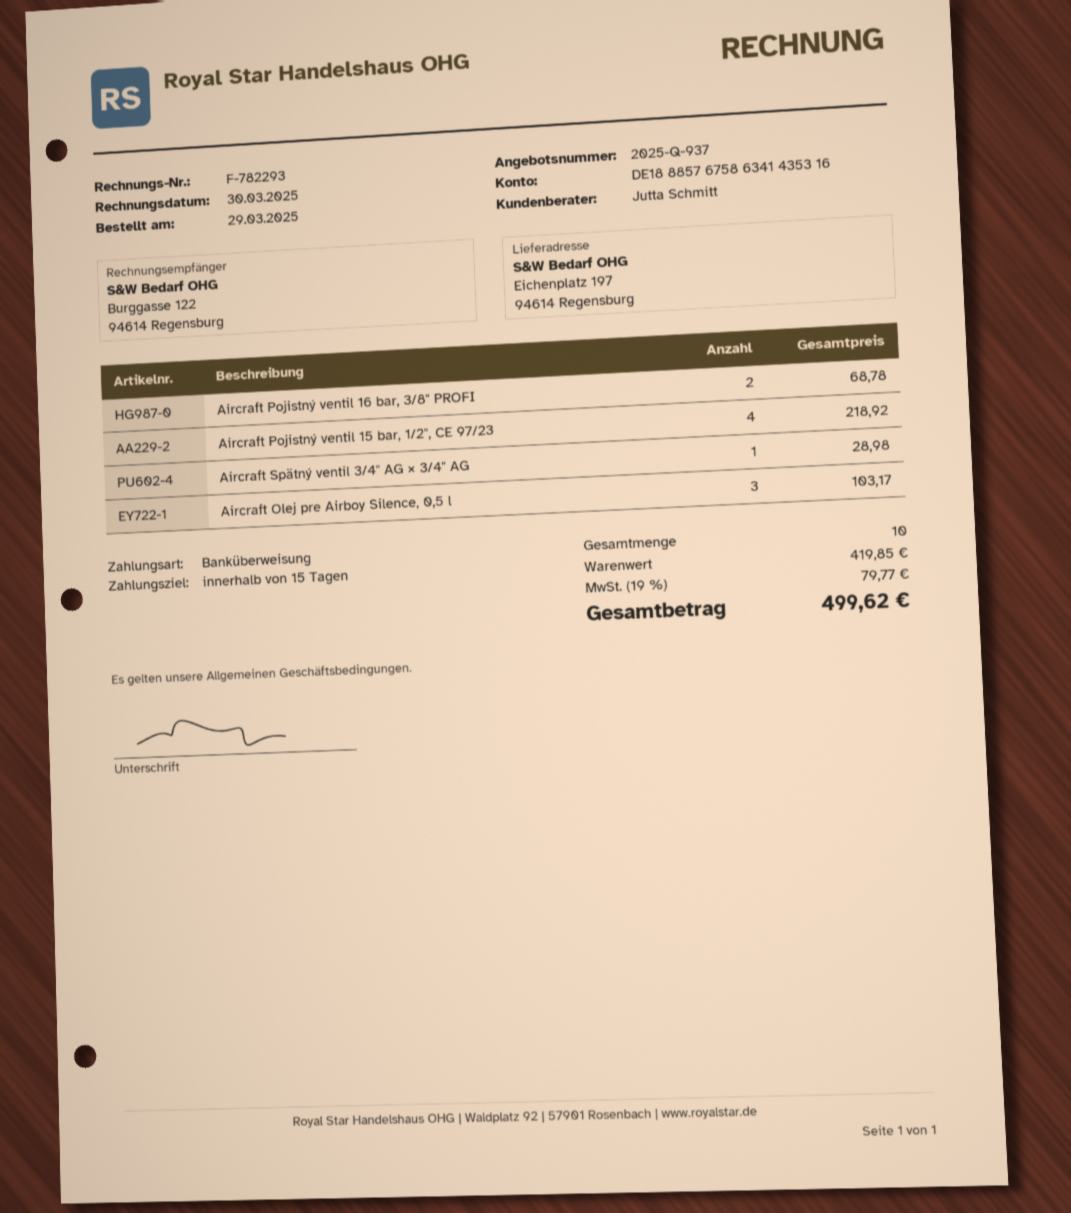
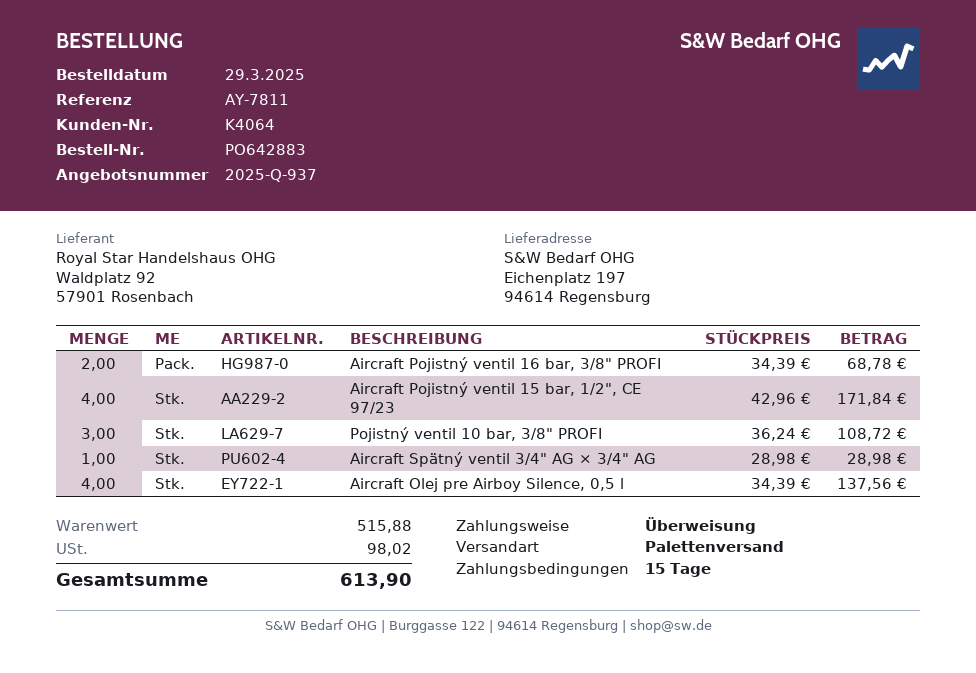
Aircraft Pojistný ventil 15 bar, 1/2", CE 97/23: 4 for 218.92 -> 4 for 171.84
Aircraft Olej pre Airboy Silence, 0,5 l: 3 for 103.17 -> 4 for 137.56
Pojistný ventil 10 bar, 3/8" PROFI: none -> 3 for 108.72
subtotal: 419.85 -> 515.88
tax: 79.77 -> 98.02
total: 499.62 -> 613.90

